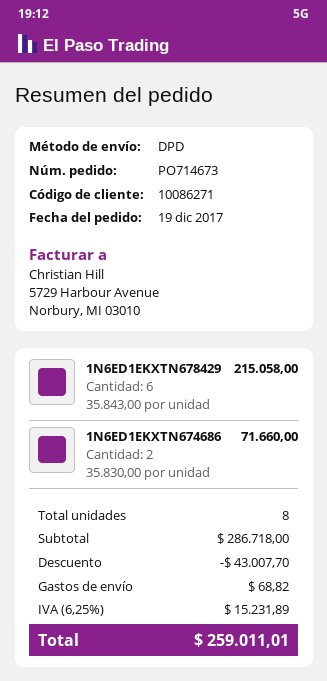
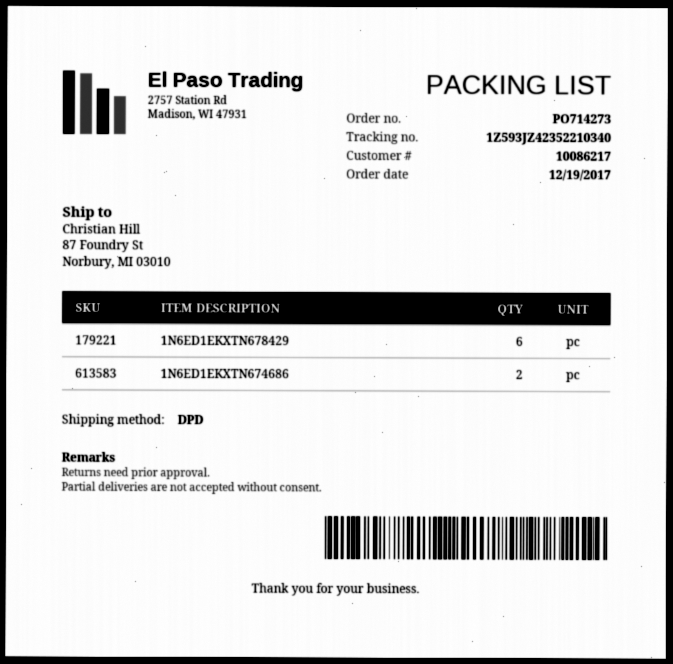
order number: PO714673 -> PO714273
customer number: 10086271 -> 10086217

